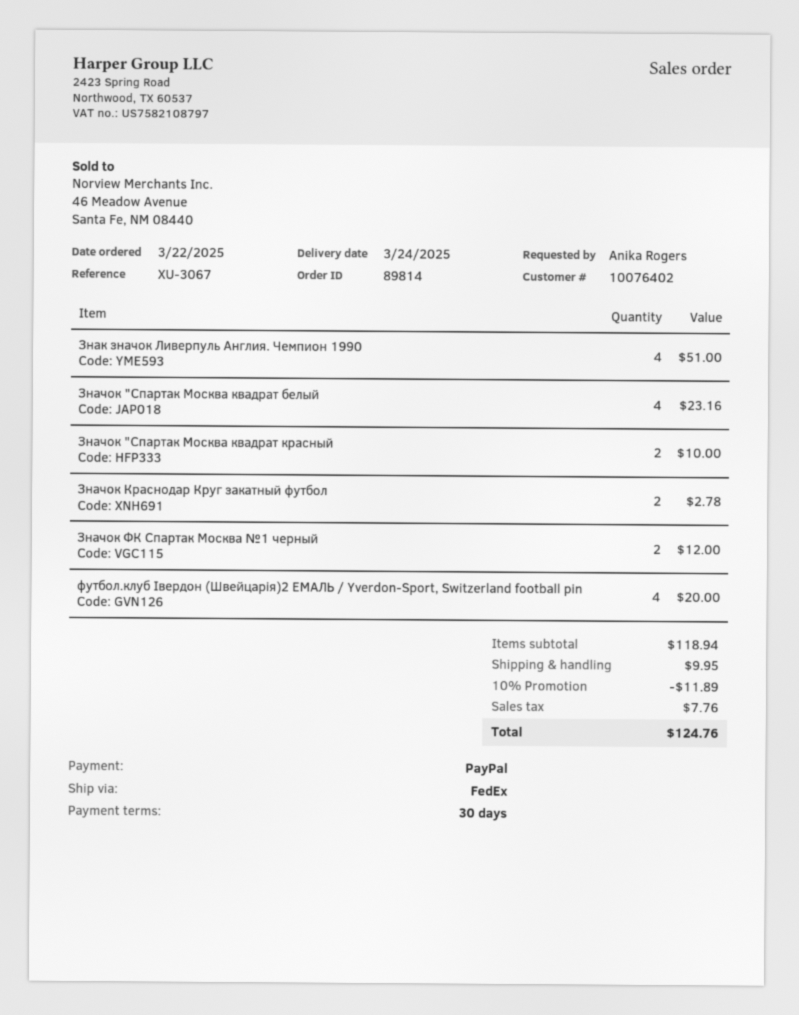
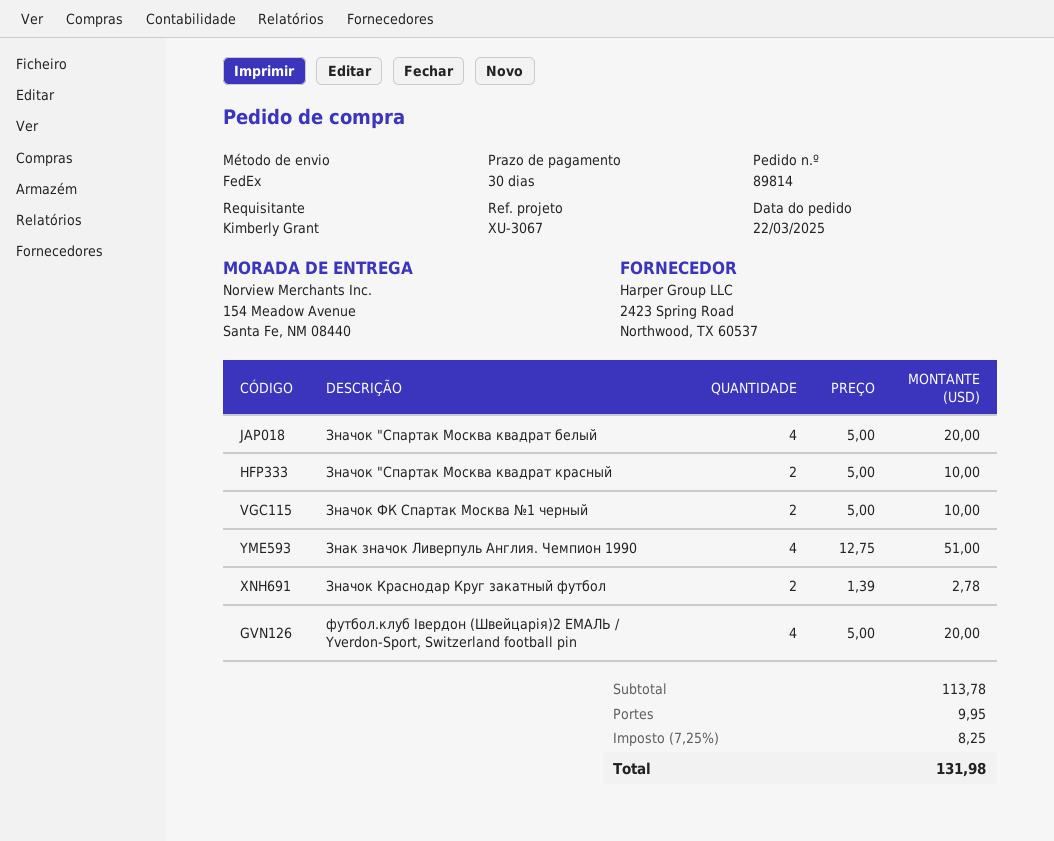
ordered by: Anika Rogers -> Kimberly Grant
Значок "Спартак Москва квадрат белый: 4 for 23.16 -> 4 for 20.00
Значок ФК Спартак Москва №1 черный: 2 for 12.00 -> 2 for 10.00
subtotal: 118.94 -> 113.78
discount: 10% = 11.89 -> none
tax: 7.76 -> 8.25
total: 124.76 -> 131.98

